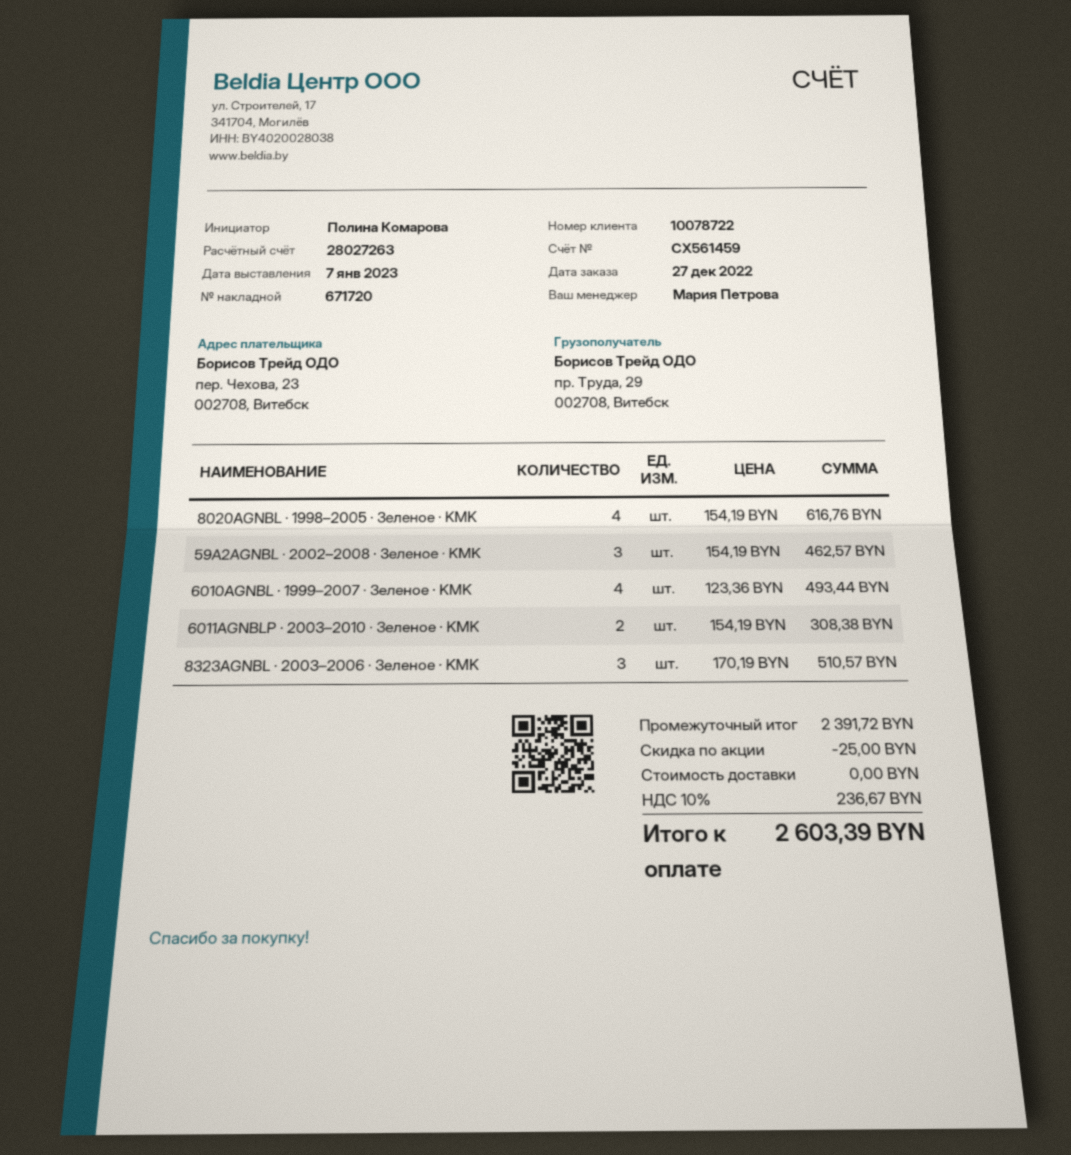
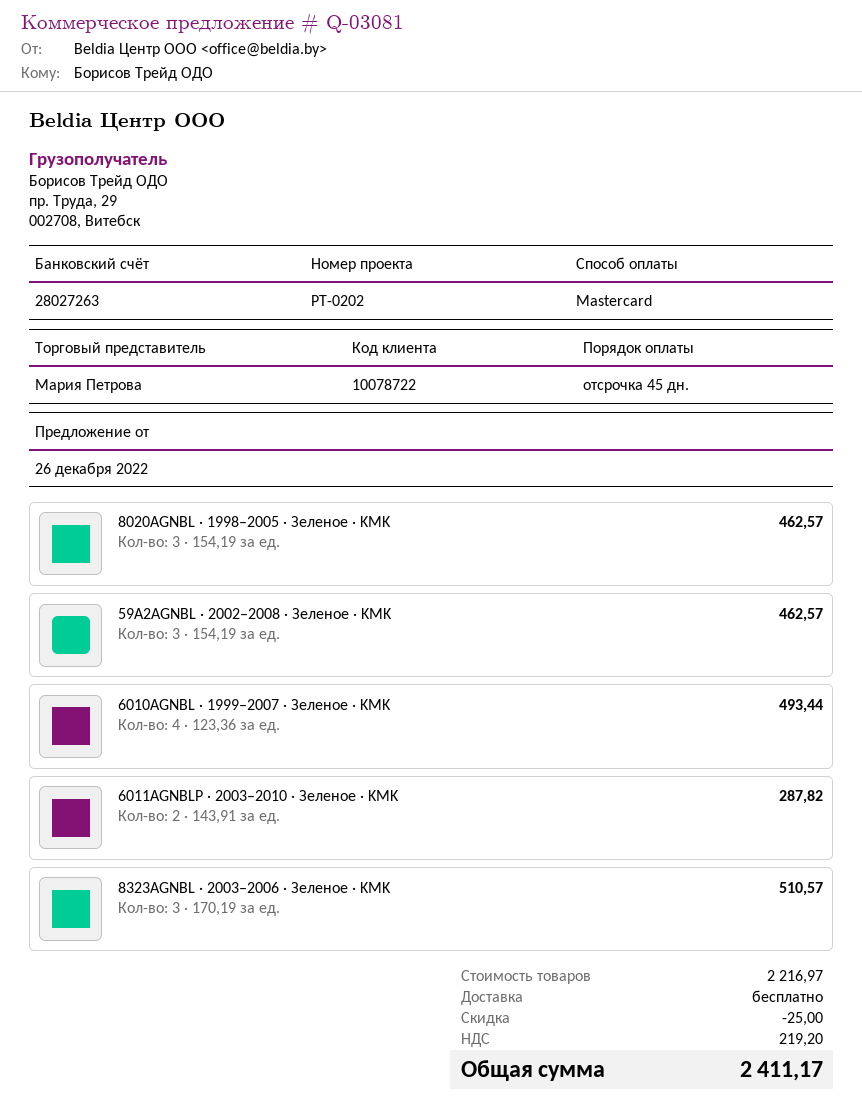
8020AGNBL · 1998–2005 · Зеленое · KMK: 4 x 154.19 = 616.76 -> 3 x 154.19 = 462.57
6011AGNBLP · 2003–2010 · Зеленое · KMK: 2 x 154.19 = 308.38 -> 2 x 143.91 = 287.82
subtotal: 2391.72 -> 2216.97
tax: 236.67 -> 219.20
total: 2603.39 -> 2411.17

